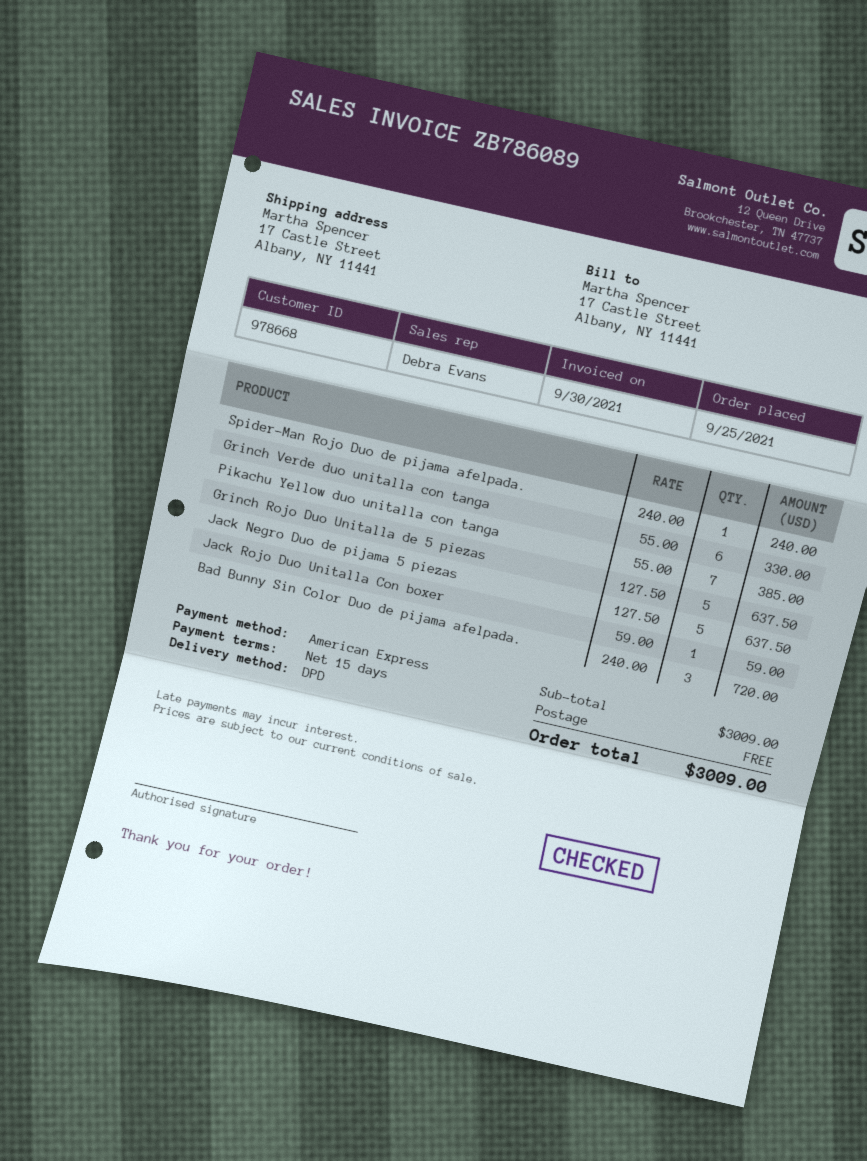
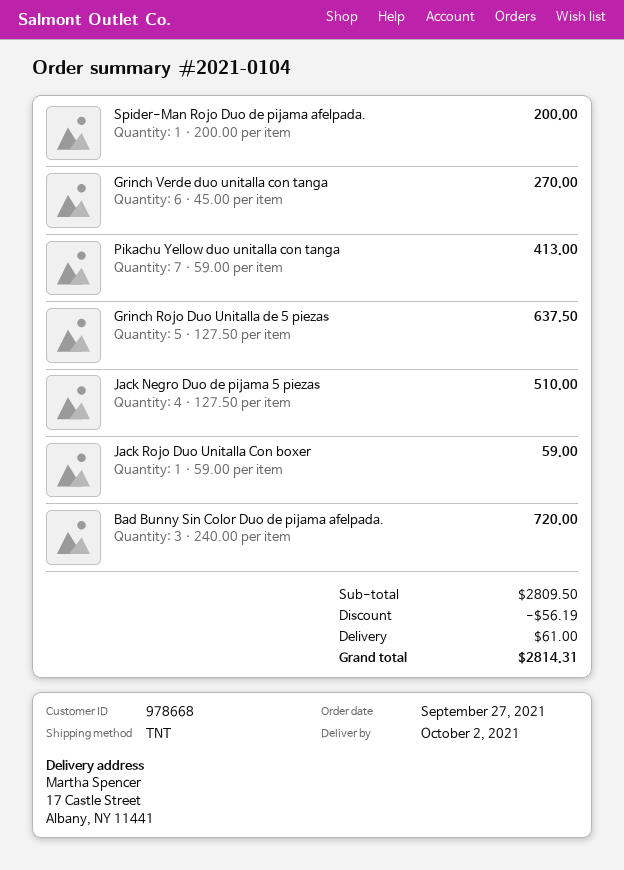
order date: 2021-09-25 -> 2021-09-27
shipping method: DPD -> TNT
Spider-Man Rojo Duo de pijama afelpada.: 1 x 240.00 = 240.00 -> 1 x 200.00 = 200.00
Grinch Verde duo unitalla con tanga: 6 x 55.00 = 330.00 -> 6 x 45.00 = 270.00
Pikachu Yellow duo unitalla con tanga: 7 x 55.00 = 385.00 -> 7 x 59.00 = 413.00
Jack Negro Duo de pijama 5 piezas: 5 x 127.50 = 637.50 -> 4 x 127.50 = 510.00
subtotal: 3009.00 -> 2809.50
discount: none -> 56.19
shipping: 0.00 -> 61.00
total: 3009.00 -> 2814.31

